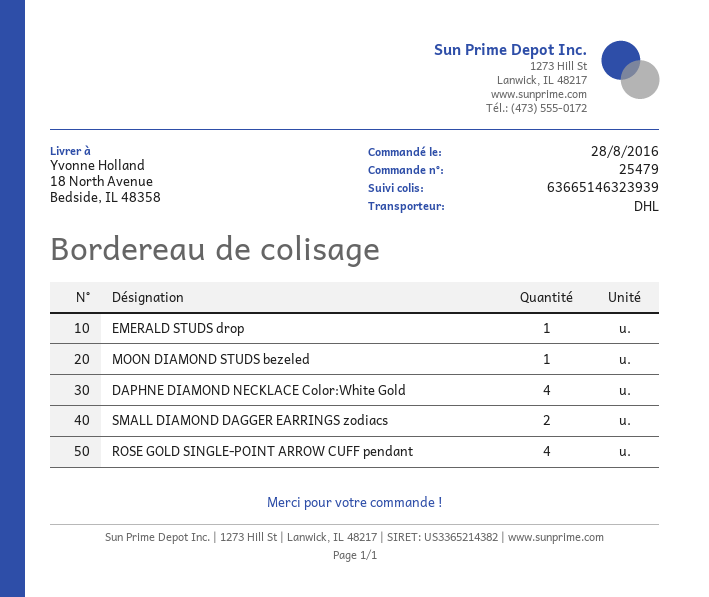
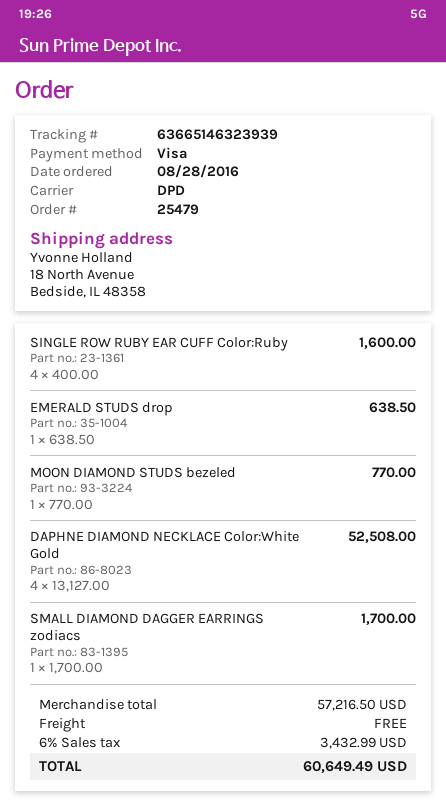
shipping method: DHL -> DPD
SMALL DIAMOND DAGGER EARRINGS zodiacs: 2 -> 1
ROSE GOLD SINGLE-POINT ARROW CUFF pendant: 4 -> none
SINGLE ROW RUBY EAR CUFF Color:Ruby: none -> 4

